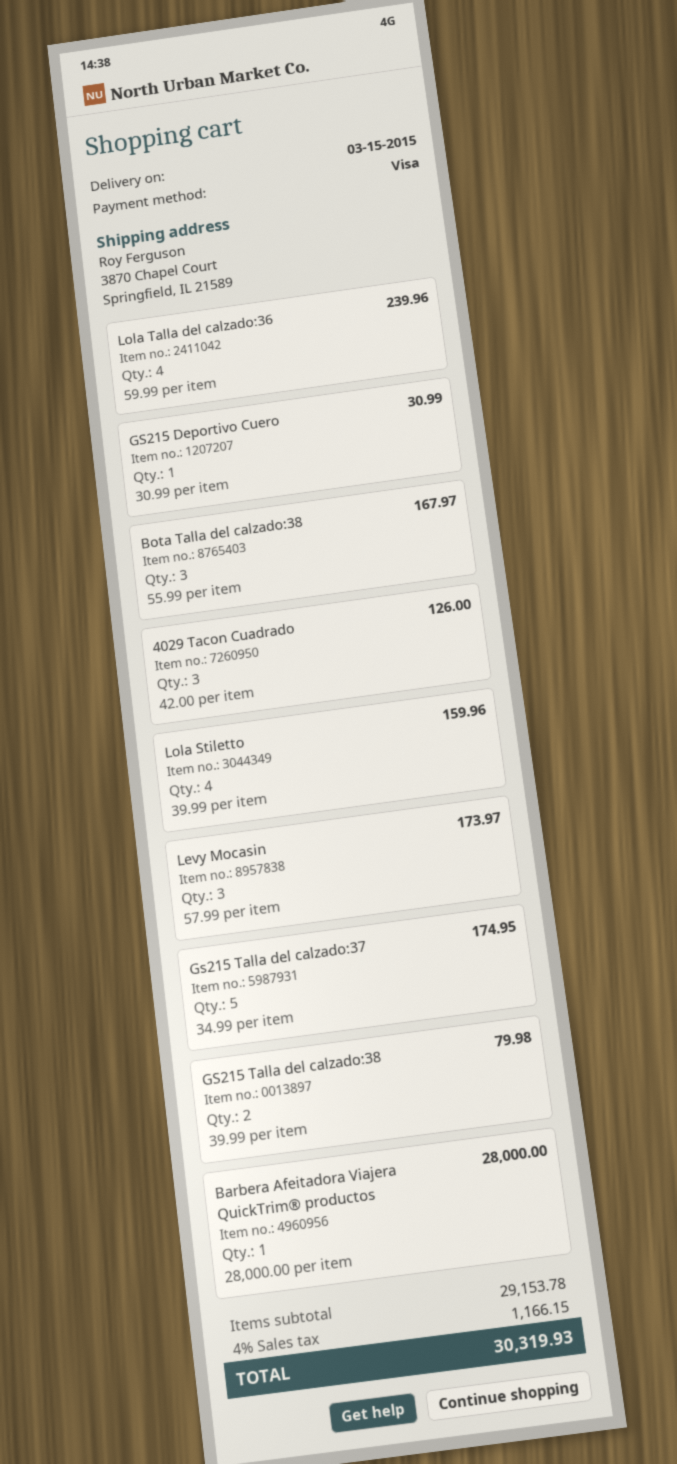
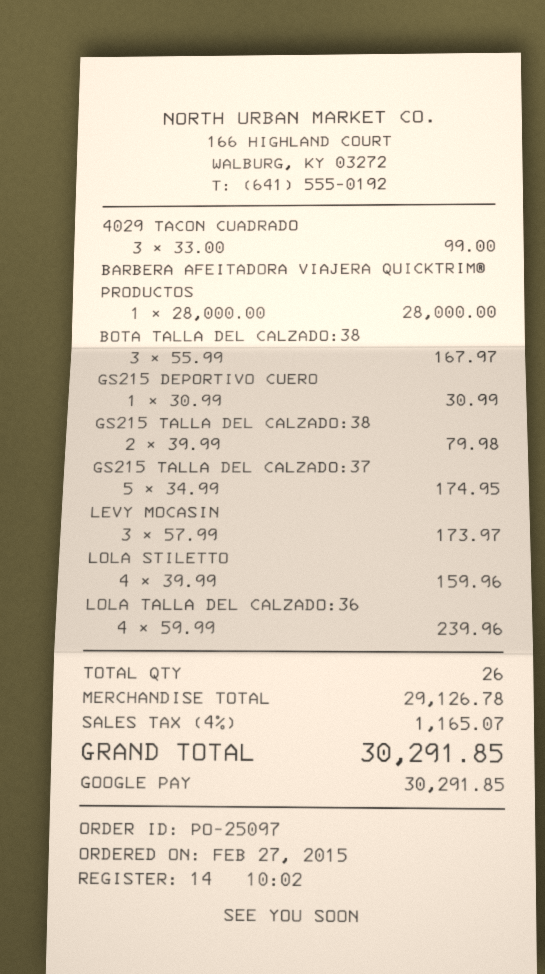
payment method: Visa -> Google Pay
4029 Tacon Cuadrado: 3 x 42.00 = 126.00 -> 3 x 33.00 = 99.00
subtotal: 29153.78 -> 29126.78
tax: 4% = 1166.15 -> 4% = 1165.07
total: 30319.93 -> 30291.85

